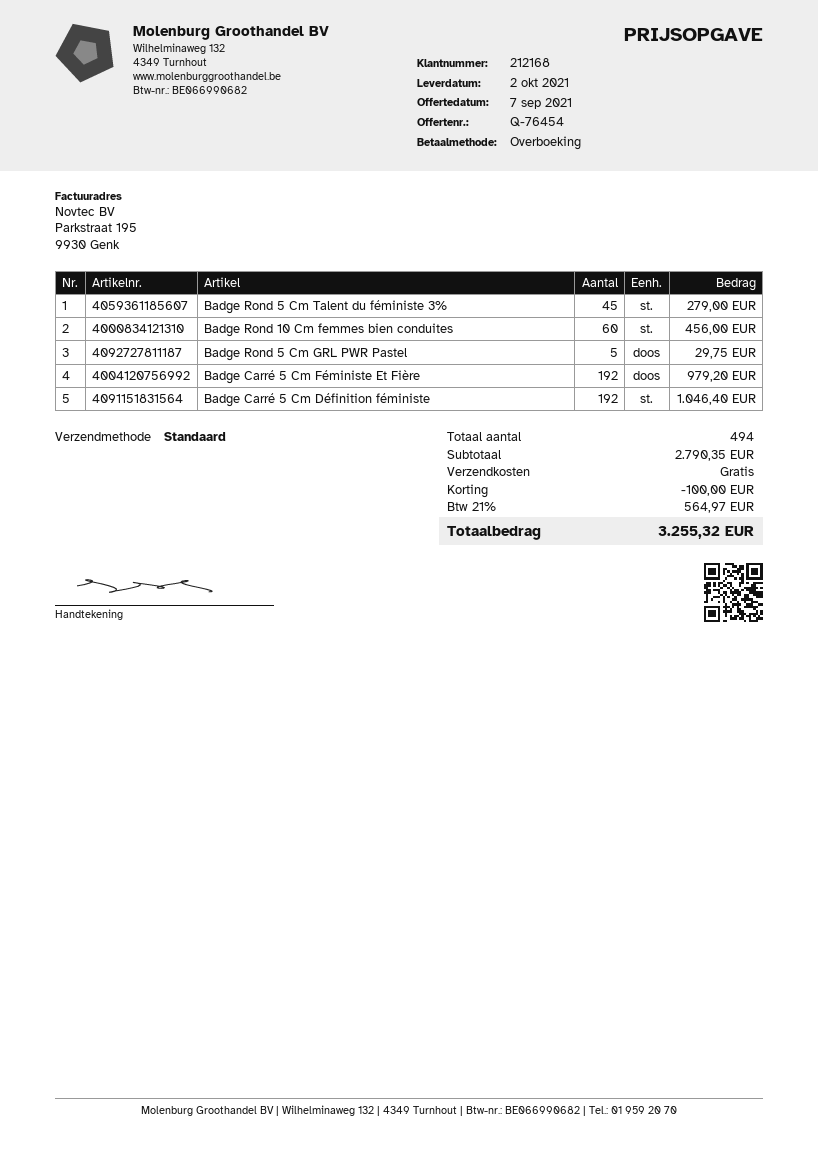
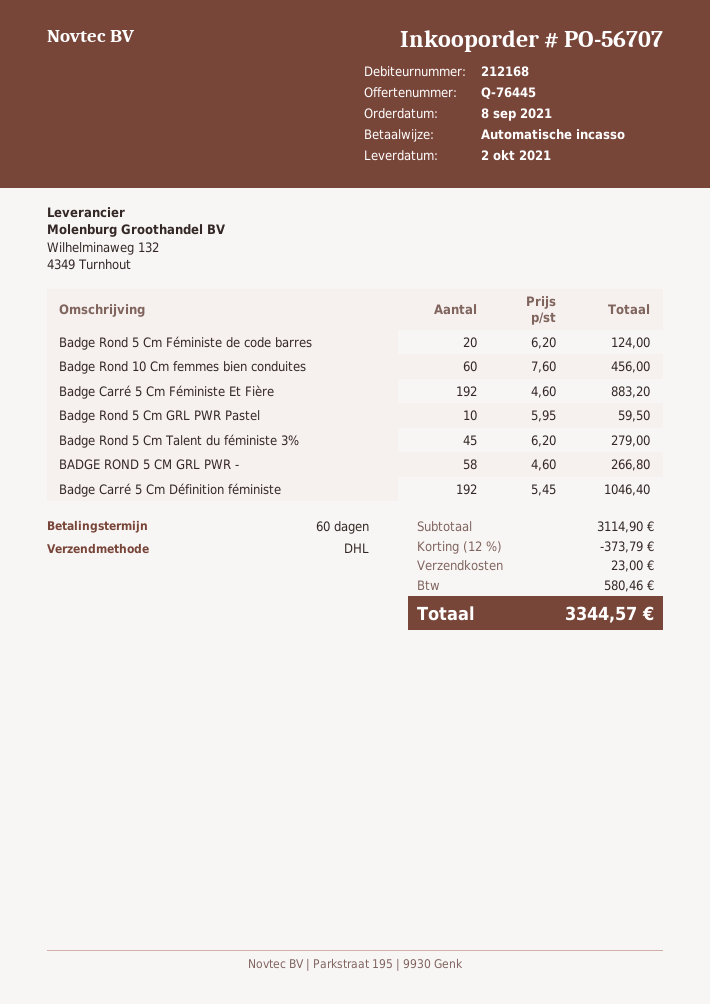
quote number: Q-76454 -> Q-76445
payment method: bank transfer -> direct debit
shipping method: standard -> DHL
Badge Rond 5 Cm GRL PWR Pastel: 5 for 29.75 -> 10 for 59.50
Badge Carré 5 Cm Féministe Et Fière: 192 for 979.20 -> 192 for 883.20
Badge Rond 5 Cm Féministe de code barres: none -> 20 for 124.00
BADGE ROND 5 CM GRL PWR -: none -> 58 for 266.80
subtotal: 2790.35 -> 3114.90
discount: 100.00 -> 373.79
shipping: 0.00 -> 23.00
tax: 564.97 -> 580.46
total: 3255.32 -> 3344.57

